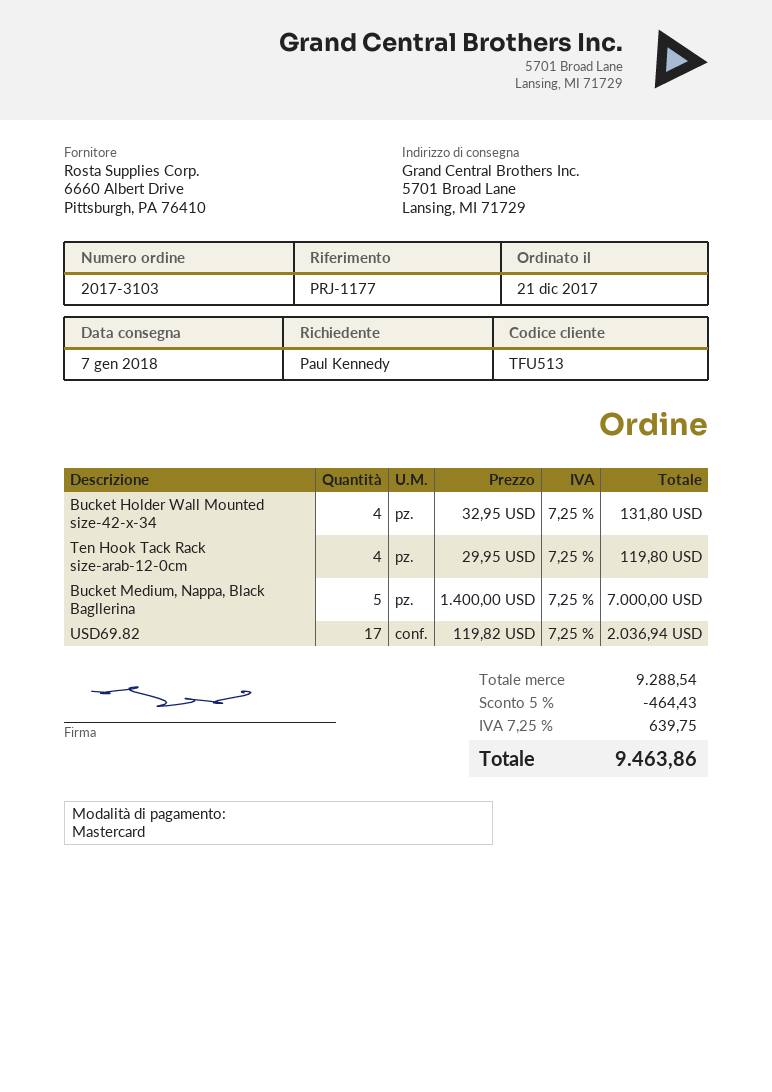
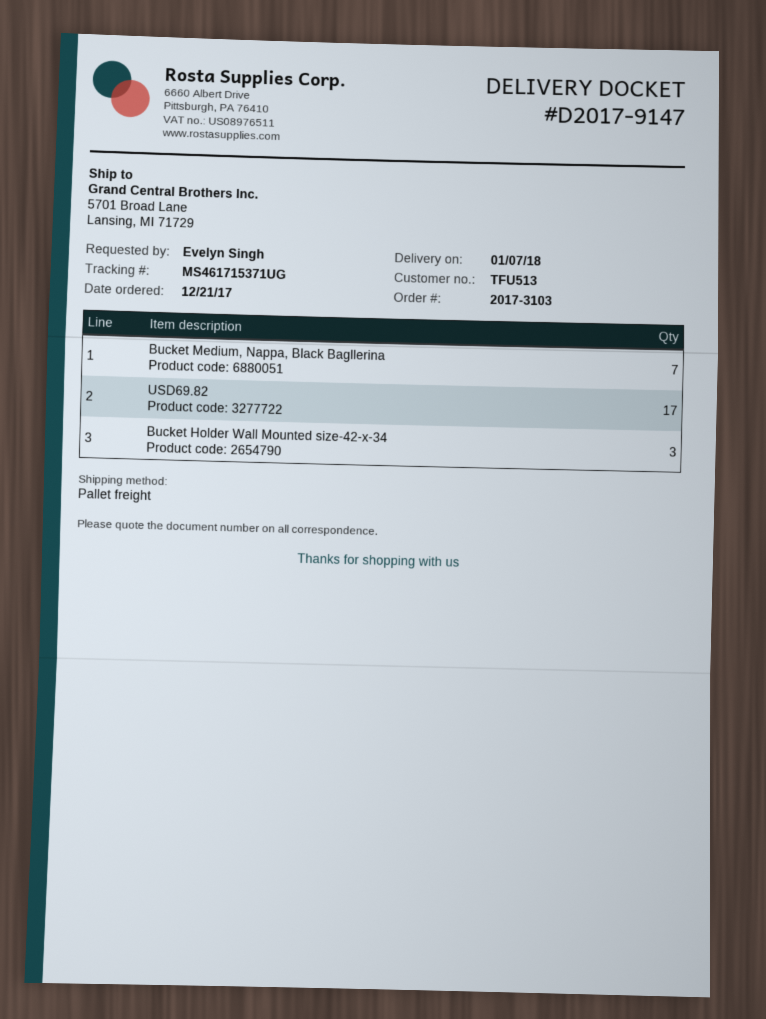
ordered by: Paul Kennedy -> Evelyn Singh
Bucket Holder Wall Mounted size-42-x-34: 4 -> 3
Ten Hook Tack Rack size-arab-12-0cm: 4 -> none
Bucket Medium, Nappa, Black Bagllerina: 5 -> 7

